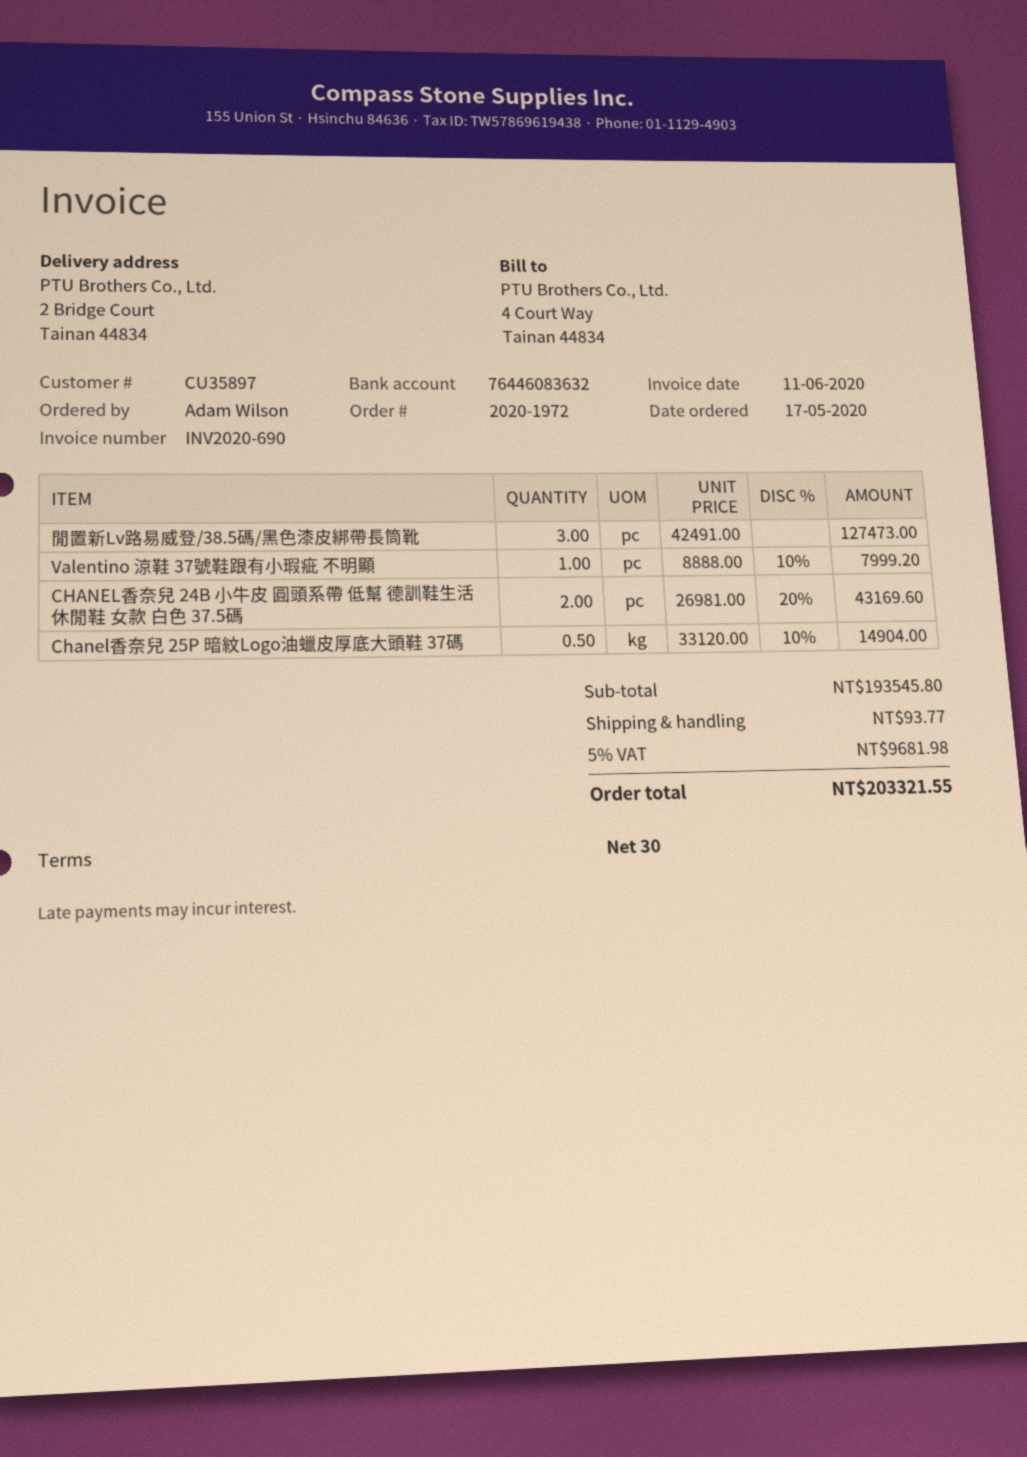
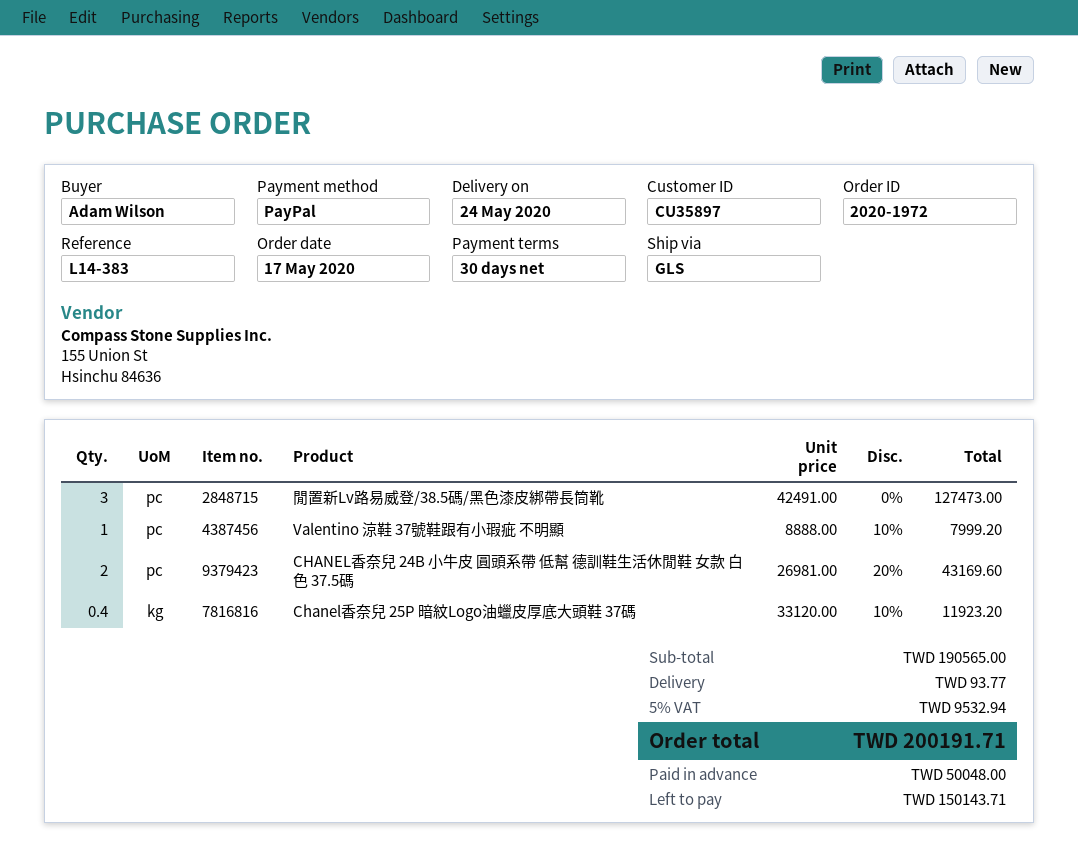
Chanel香奈兒 25P 暗紋Logo油蠟皮厚底大頭鞋 37碼: 0.5 x 33120.00 - 10% = 14904.00 -> 0.4 x 33120.00 - 10% = 11923.20
subtotal: 193545.80 -> 190565.00
tax: 5% = 9681.98 -> 5% = 9532.94
total: 203321.55 -> 200191.71

